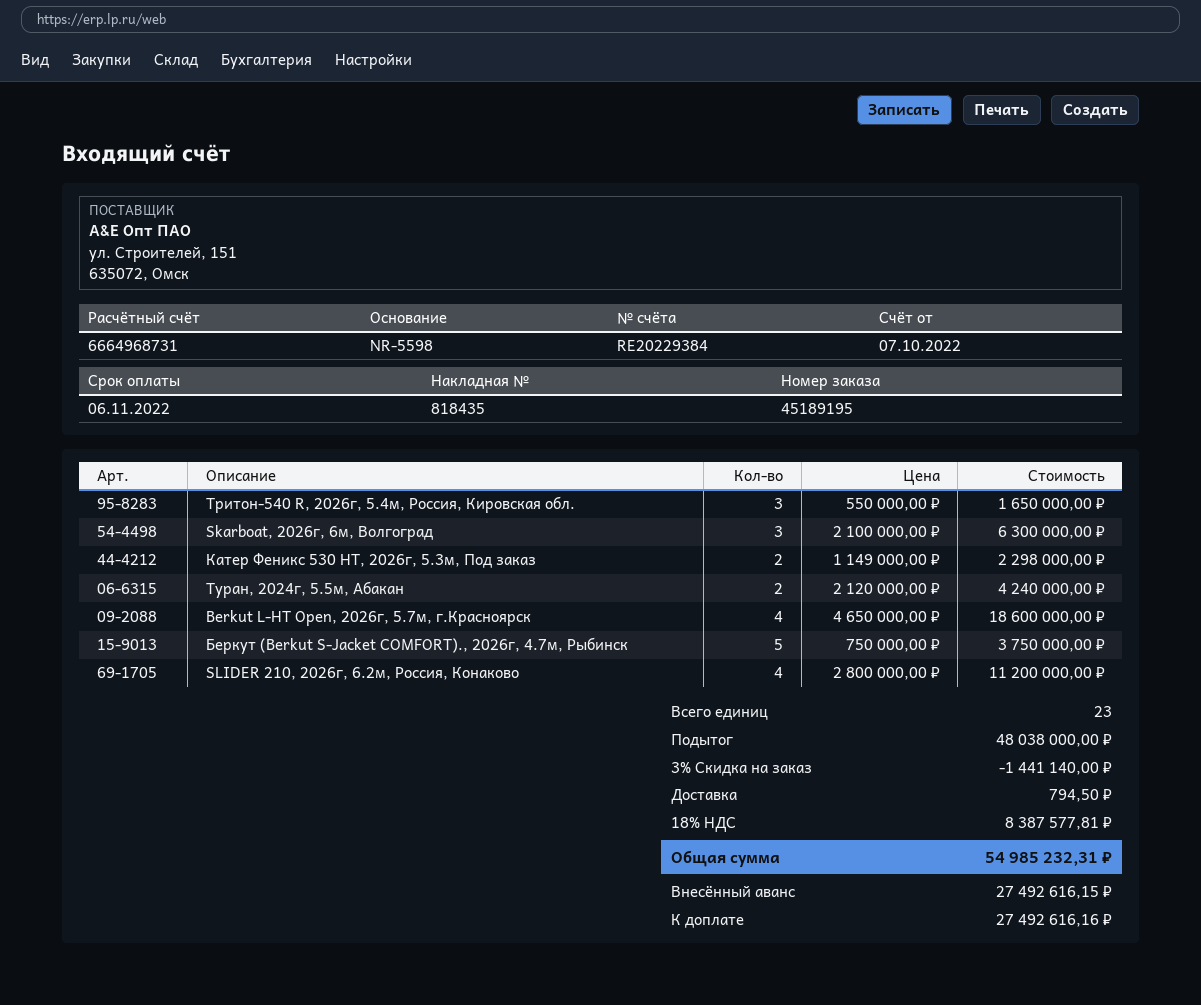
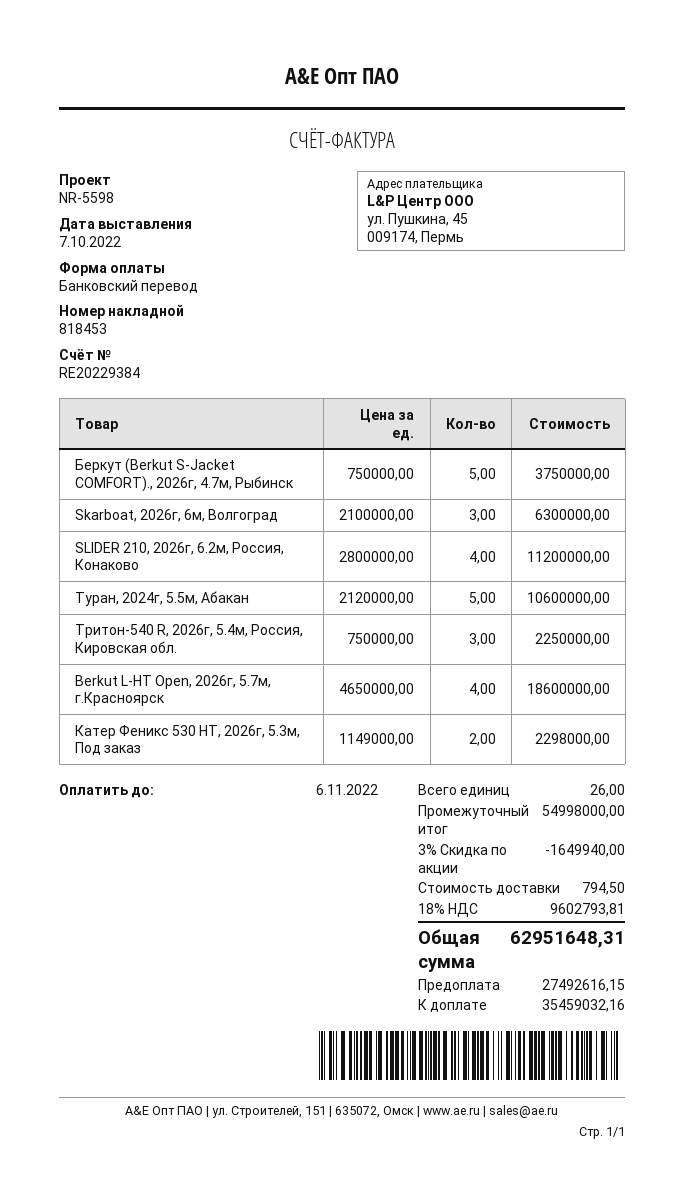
delivery note number: 818435 -> 818453
Тритон-540 R, 2026г, 5.4м, Россия, Кировская обл.: 3 x 550000.00 = 1650000.00 -> 3 x 750000.00 = 2250000.00
Туран, 2024г, 5.5м, Абакан: 2 x 2120000.00 = 4240000.00 -> 5 x 2120000.00 = 10600000.00
total quantity: 23 -> 26
subtotal: 48038000.00 -> 54998000.00
discount: 3% = 1441140.00 -> 3% = 1649940.00
tax: 18% = 8387577.81 -> 18% = 9602793.81
total: 54985232.31 -> 62951648.31
balance: 27492616.16 -> 35459032.16

